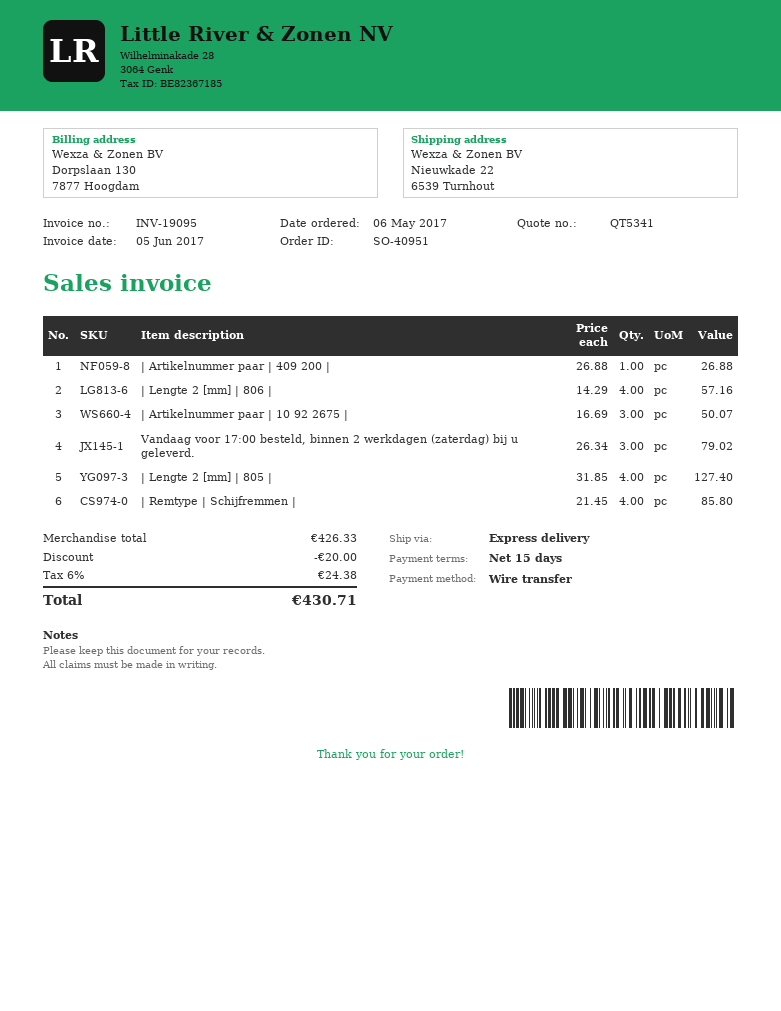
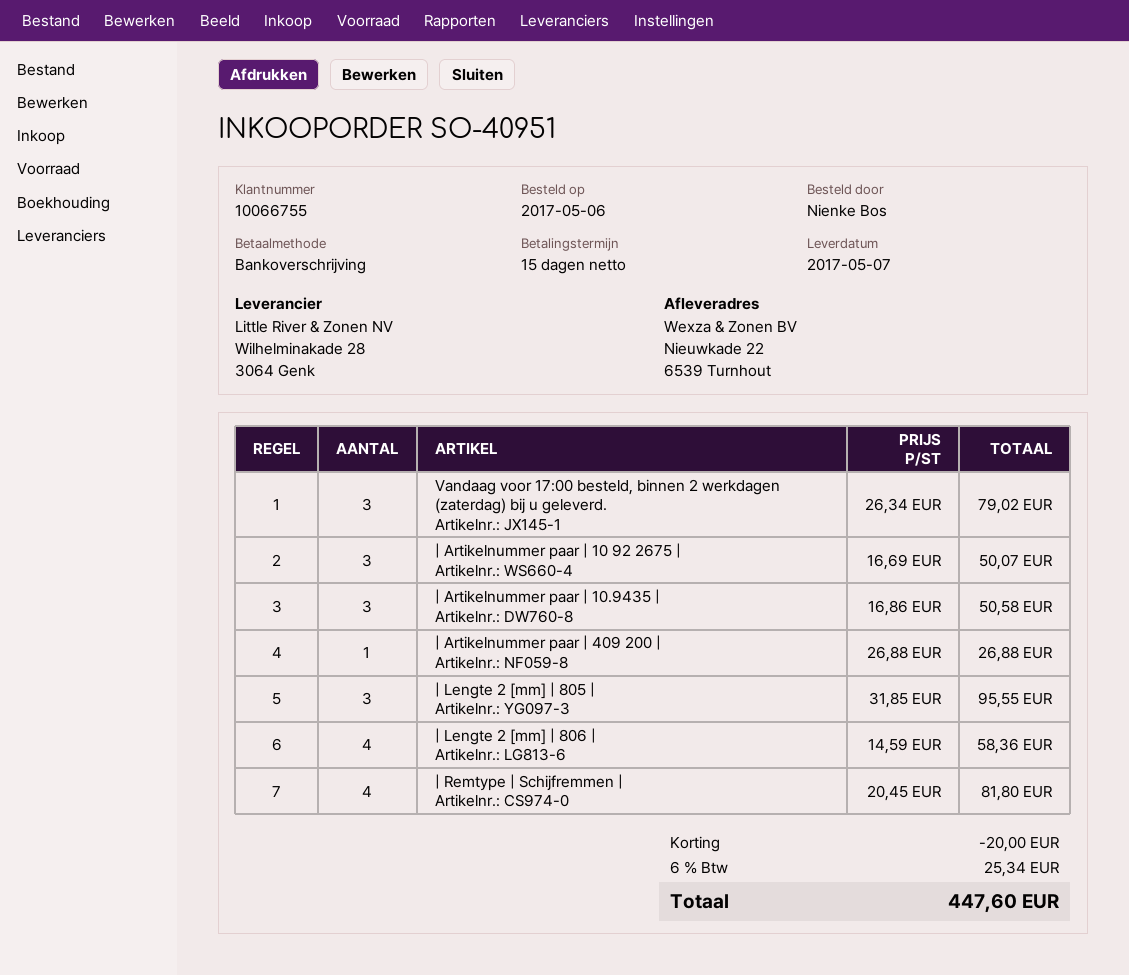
| Lengte 2 [mm] | 806 |: 4 x 14.29 = 57.16 -> 4 x 14.59 = 58.36
| Lengte 2 [mm] | 805 |: 4 x 31.85 = 127.40 -> 3 x 31.85 = 95.55
| Remtype | Schijfremmen |: 4 x 21.45 = 85.80 -> 4 x 20.45 = 81.80
| Artikelnummer paar | 10.9435 |: none -> 3 x 16.86 = 50.58
tax: 6% = 24.38 -> 6% = 25.34
total: 430.71 -> 447.60

